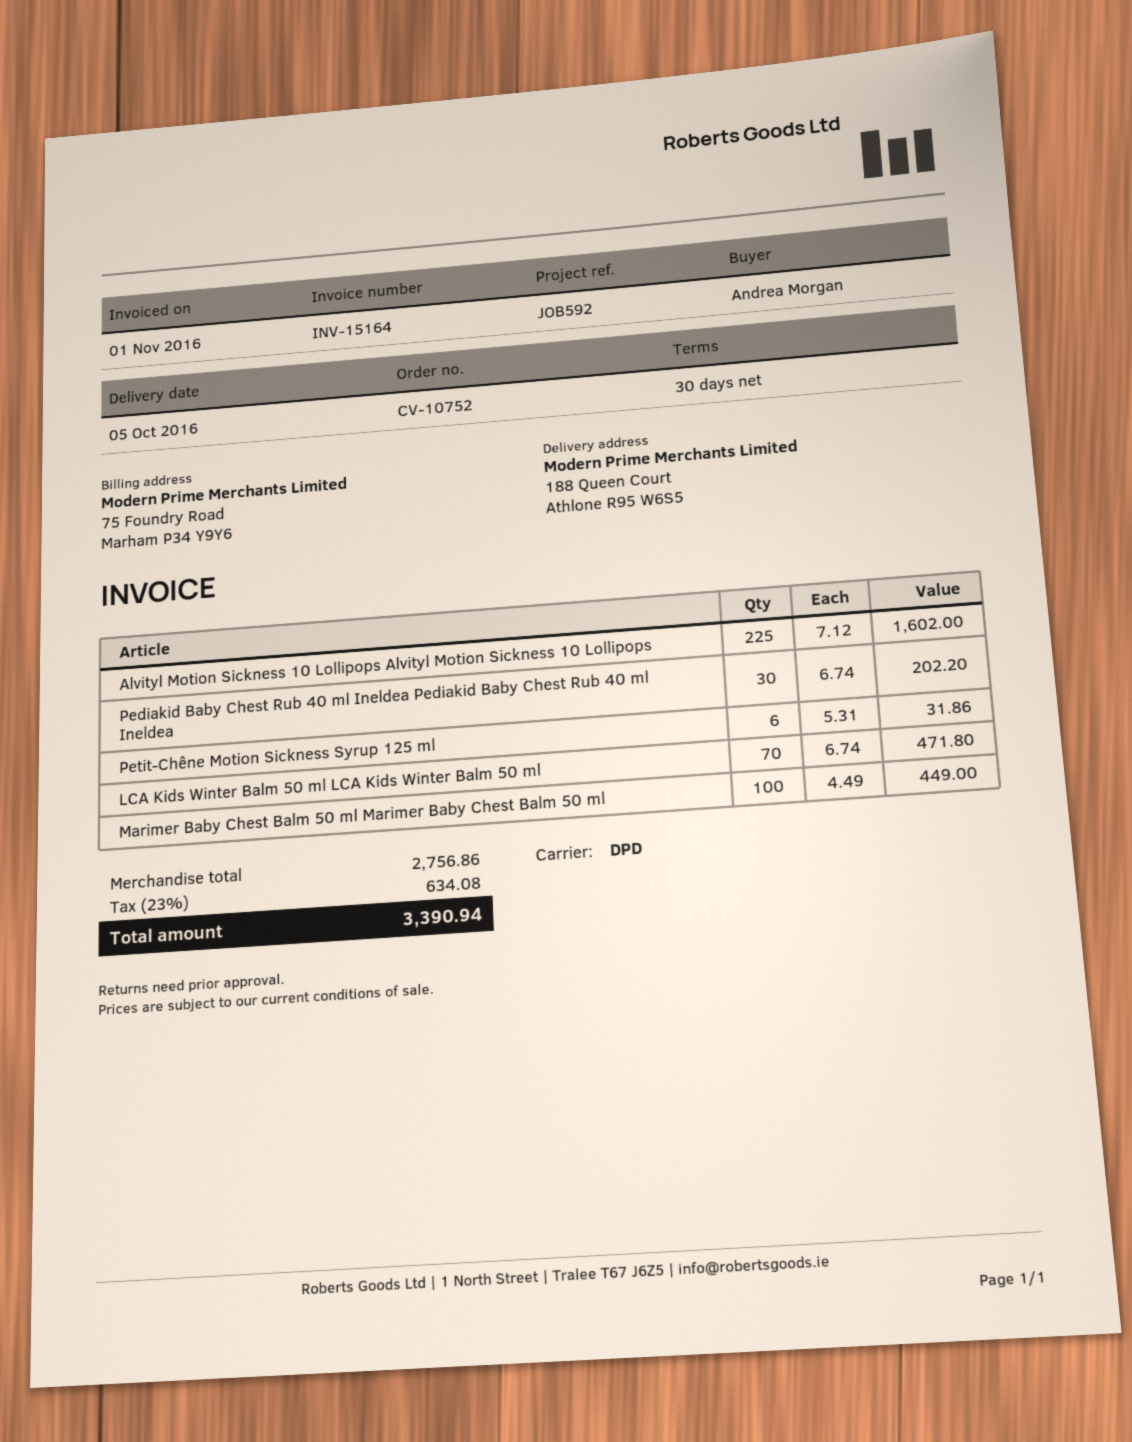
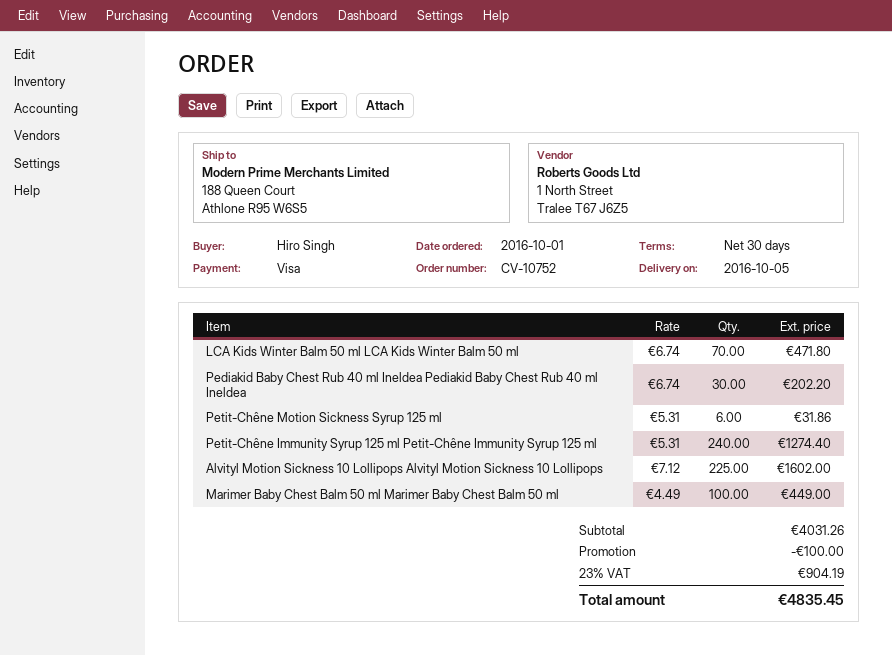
ordered by: Andrea Morgan -> Hiro Singh
Petit-Chêne Immunity Syrup 125 ml Petit-Chêne Immunity Syrup 125 ml: none -> 240 x 5.31 = 1274.40
subtotal: 2756.86 -> 4031.26
discount: none -> 100.00
tax: 23% = 634.08 -> 23% = 904.19
total: 3390.94 -> 4835.45

